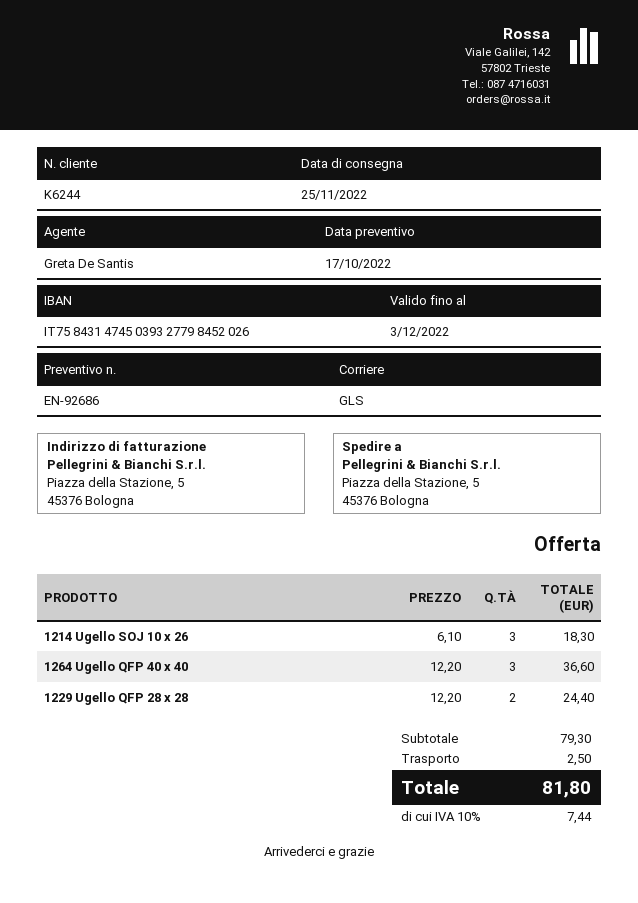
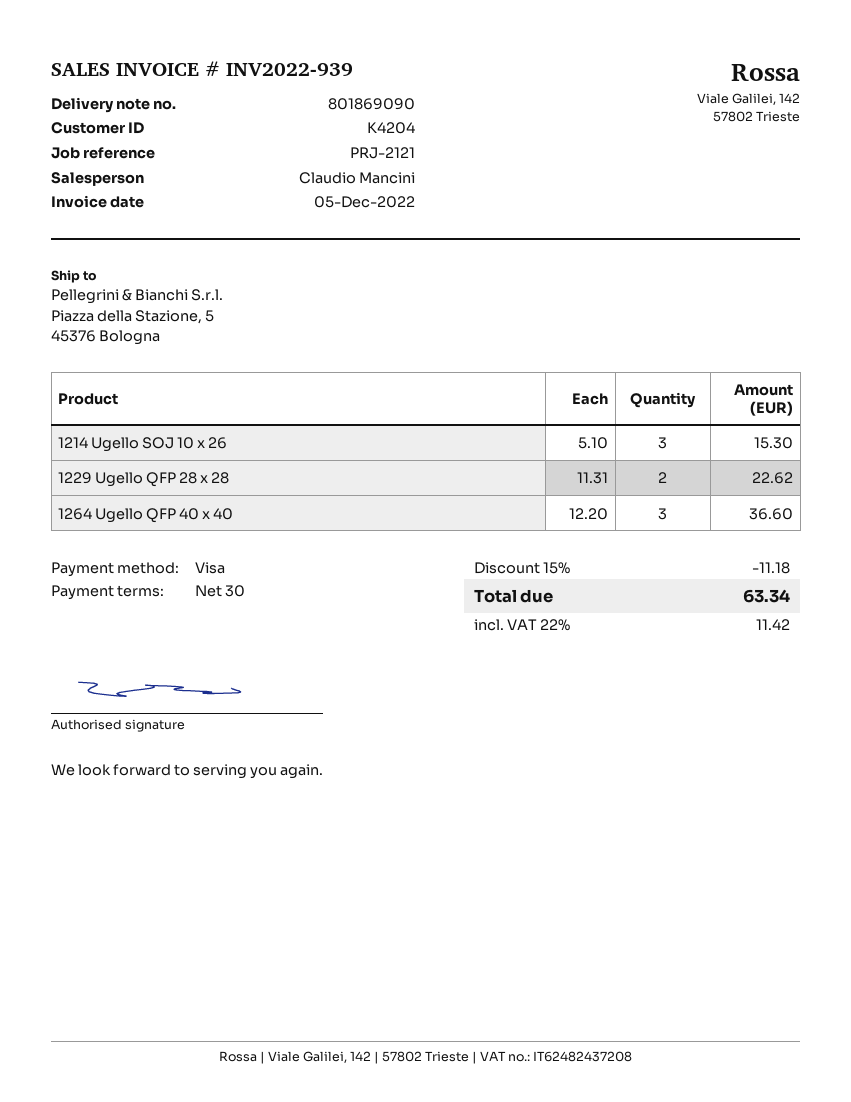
customer number: K6244 -> K4204
sales rep: Greta De Santis -> Claudio Mancini
1214 Ugello SOJ 10 x 26: 3 x 6.10 = 18.30 -> 3 x 5.10 = 15.30
1229 Ugello QFP 28 x 28: 2 x 12.20 = 24.40 -> 2 x 11.31 = 22.62
discount: none -> 15% = 11.18
shipping: 2.50 -> none
tax: 10% = 7.44 -> 22% = 11.42
total: 81.80 -> 63.34

